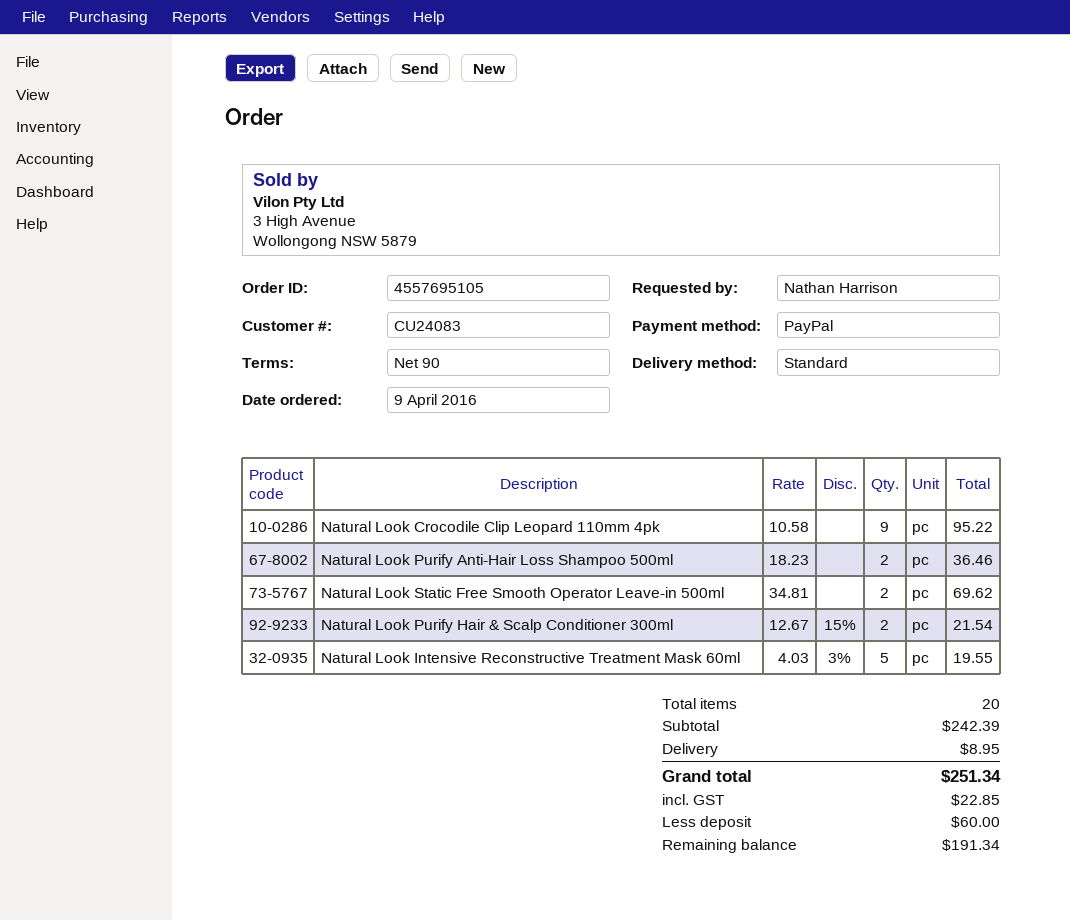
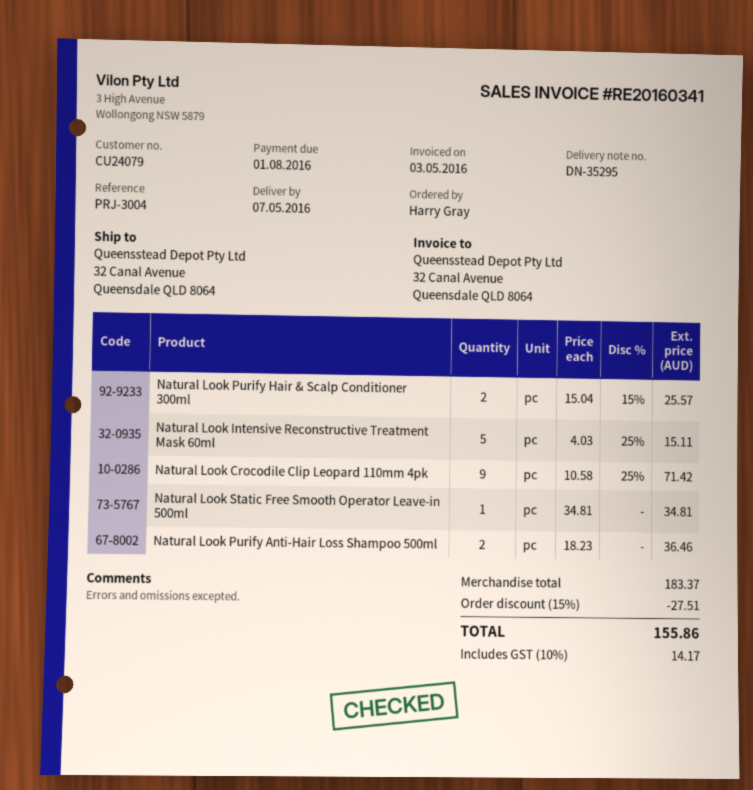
customer number: CU24083 -> CU24079
ordered by: Nathan Harrison -> Harry Gray
Natural Look Crocodile Clip Leopard 110mm 4pk: 9 x 10.58 = 95.22 -> 9 x 10.58 - 25% = 71.42
Natural Look Static Free Smooth Operator Leave-in 500ml: 2 x 34.81 = 69.62 -> 1 x 34.81 = 34.81
Natural Look Purify Hair & Scalp Conditioner 300ml: 2 x 12.67 - 15% = 21.54 -> 2 x 15.04 - 15% = 25.57
Natural Look Intensive Reconstructive Treatment Mask 60ml: 5 x 4.03 - 3% = 19.55 -> 5 x 4.03 - 25% = 15.11
subtotal: 242.39 -> 183.37
discount: none -> 15% = 27.51
shipping: 8.95 -> none
tax: 22.85 -> 14.17
total: 251.34 -> 155.86

